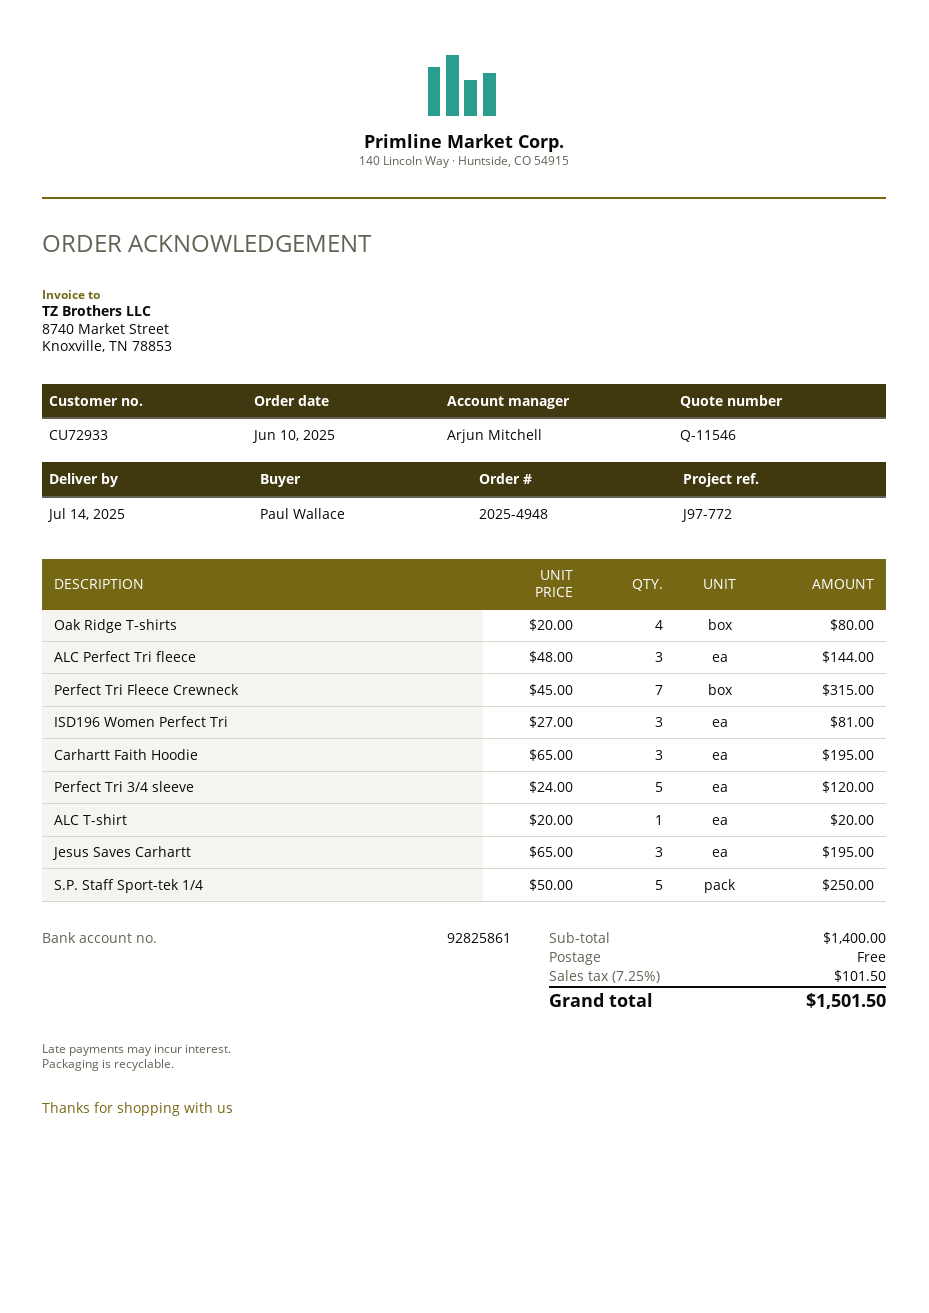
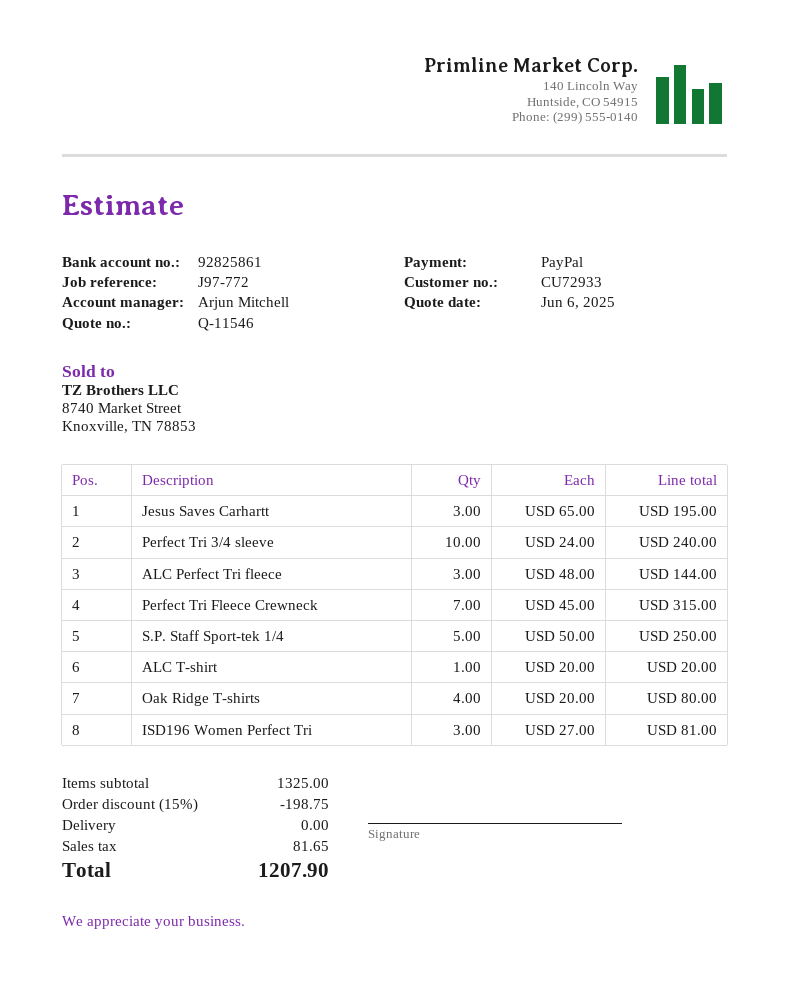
Carhartt Faith Hoodie: 3 x 65.00 = 195.00 -> none
Perfect Tri 3/4 sleeve: 5 x 24.00 = 120.00 -> 10 x 24.00 = 240.00
subtotal: 1400.00 -> 1325.00
discount: none -> 15% = 198.75
tax: 101.50 -> 81.65
total: 1501.50 -> 1207.90

